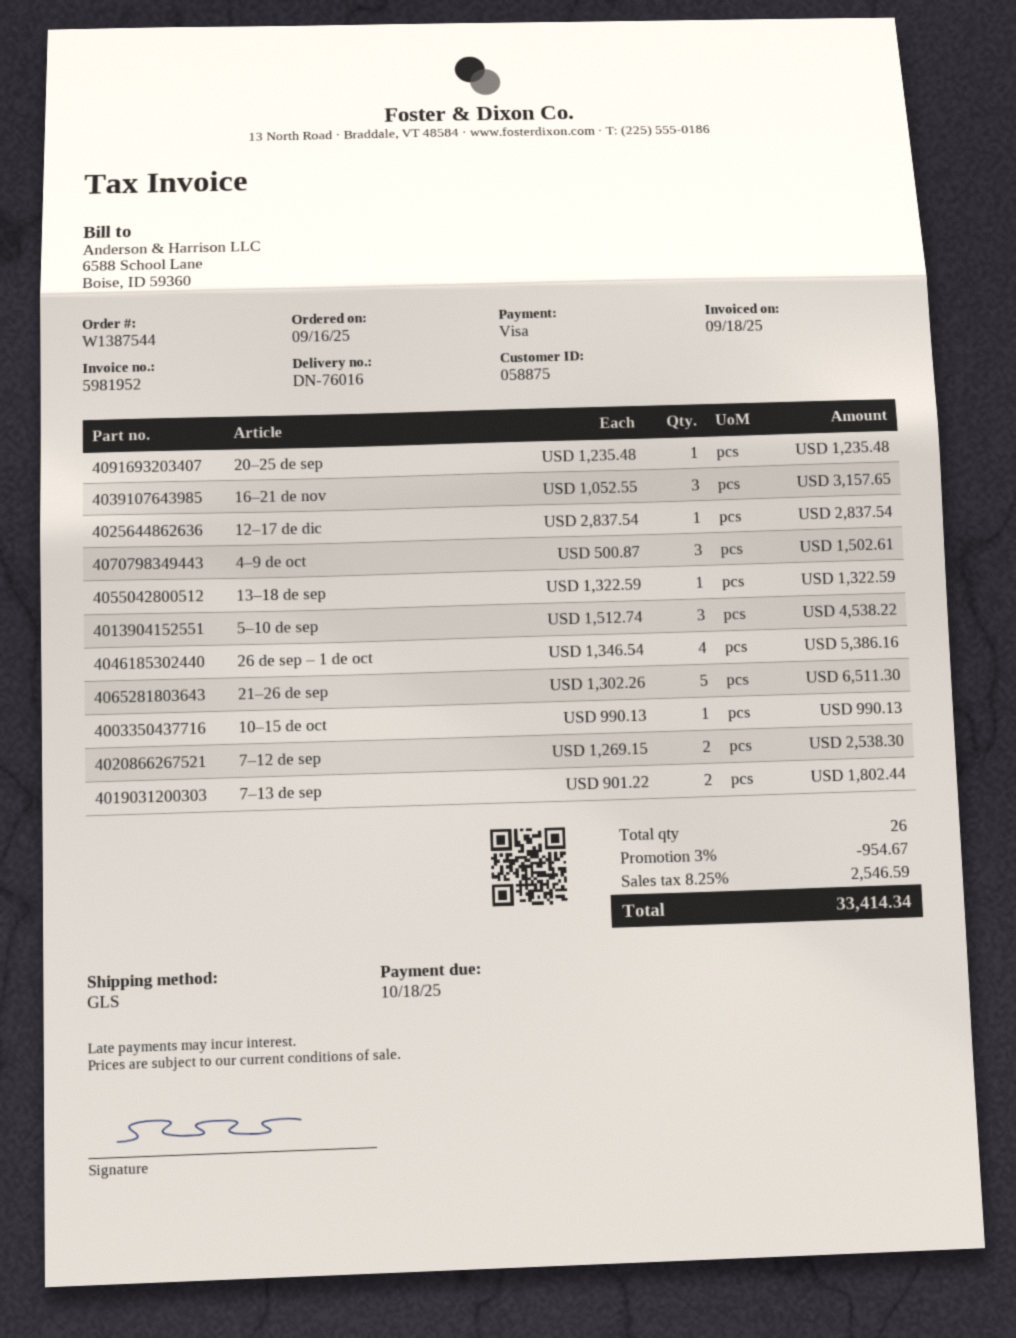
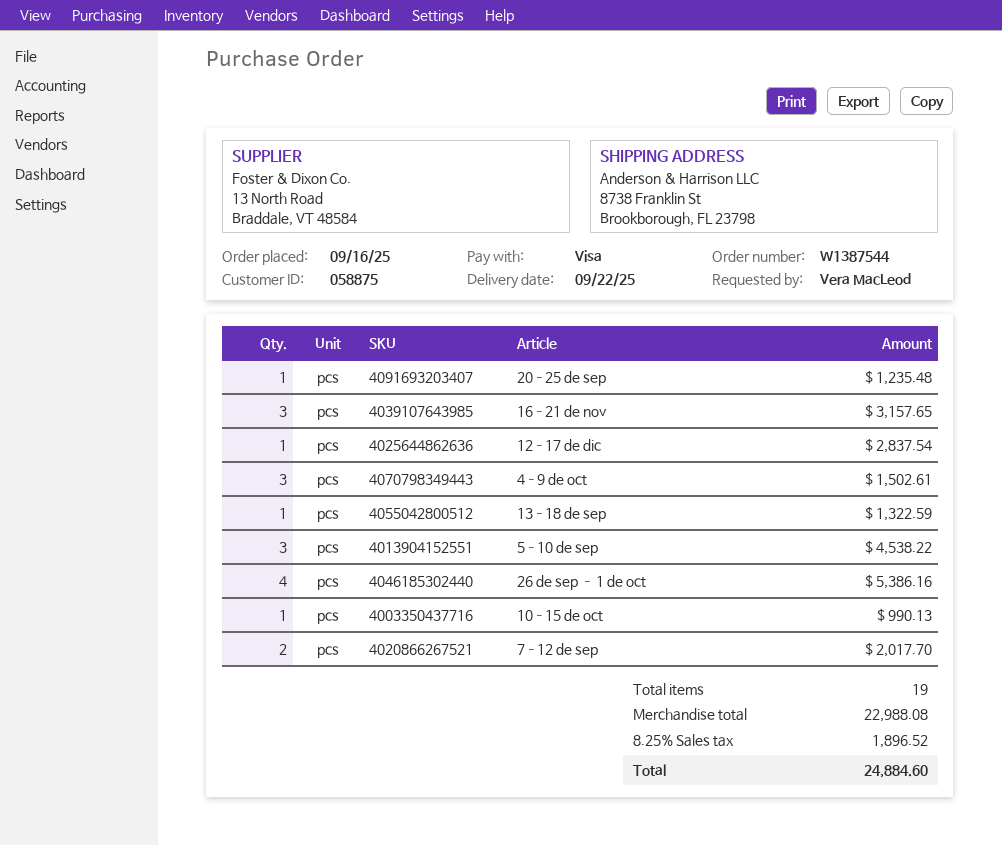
21–26 de sep: 5 for 6511.30 -> none
7–12 de sep: 2 for 2538.30 -> 2 for 2017.70
7–13 de sep: 2 for 1802.44 -> none
total quantity: 26 -> 19
discount: 3% = 954.67 -> none
tax: 8.25% = 2546.59 -> 8.25% = 1896.52
total: 33414.34 -> 24884.60

